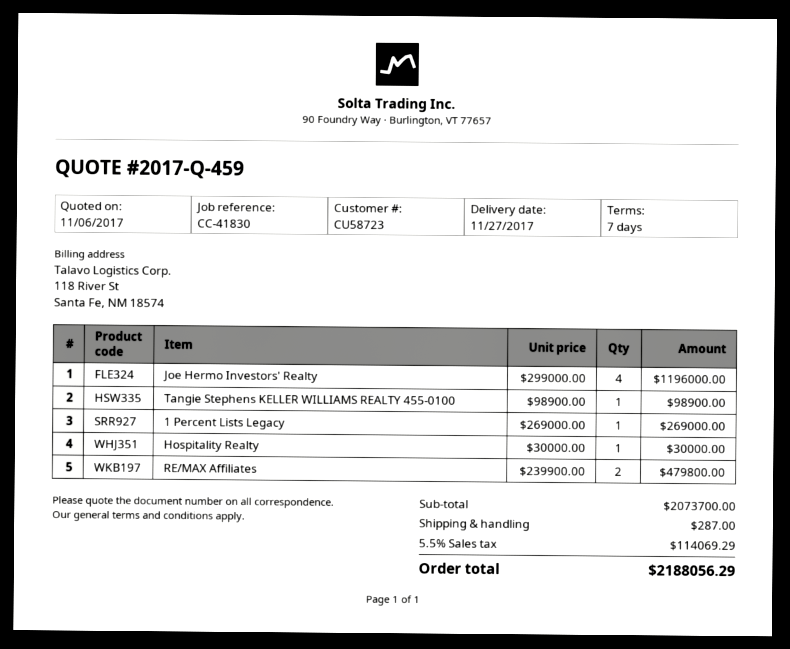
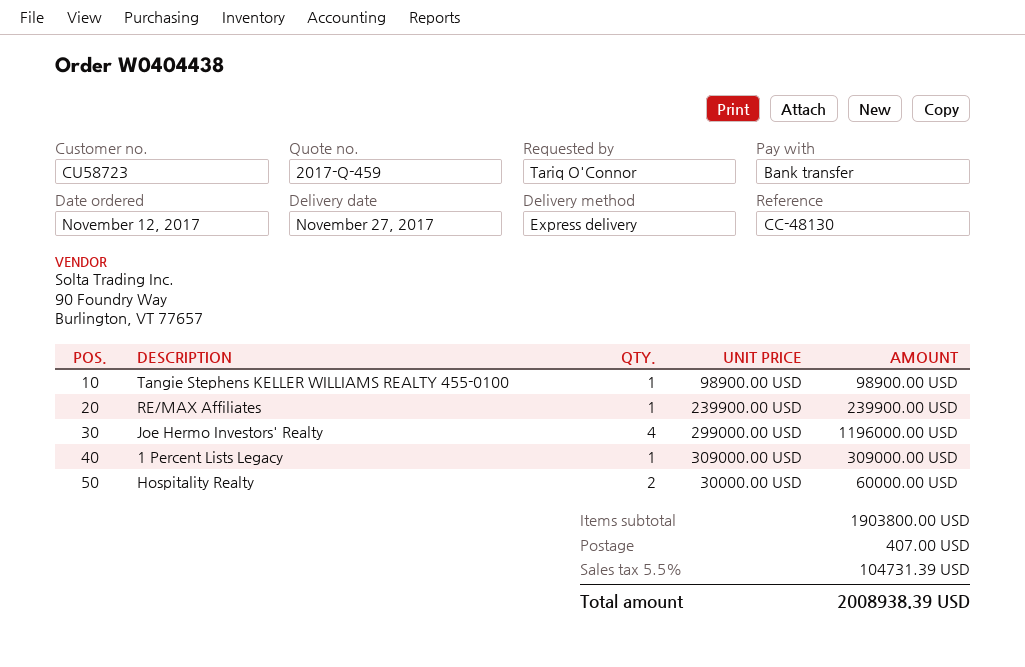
reference: CC-41830 -> CC-48130
1 Percent Lists Legacy: 1 x 269000.00 = 269000.00 -> 1 x 309000.00 = 309000.00
Hospitality Realty: 1 x 30000.00 = 30000.00 -> 2 x 30000.00 = 60000.00
RE/MAX Affiliates: 2 x 239900.00 = 479800.00 -> 1 x 239900.00 = 239900.00
subtotal: 2073700.00 -> 1903800.00
shipping: 287.00 -> 407.00
tax: 5.5% = 114069.29 -> 5.5% = 104731.39
total: 2188056.29 -> 2008938.39

